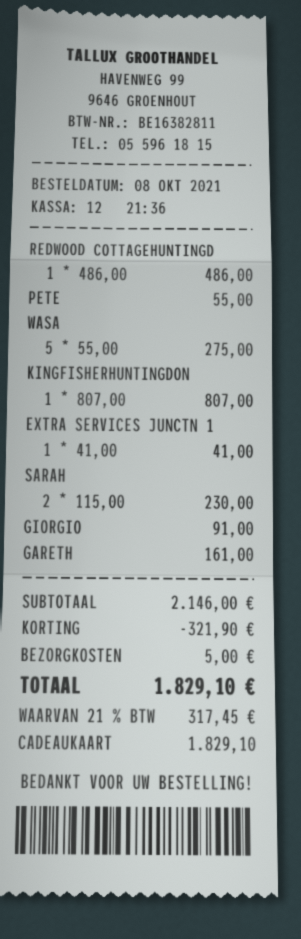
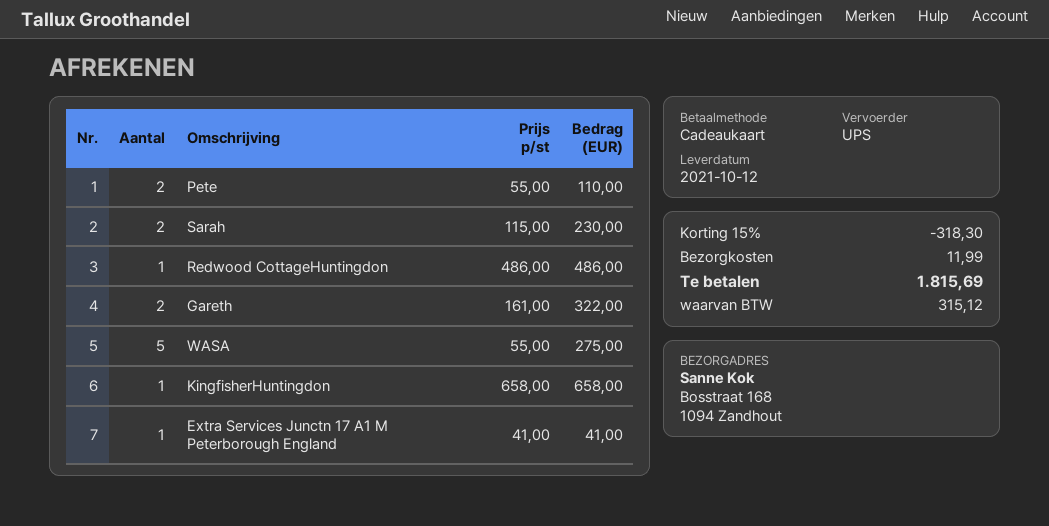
PETE: 1 x 55.00 = 55.00 -> 2 x 55.00 = 110.00
KINGFISHERHUNTINGDON: 1 x 807.00 = 807.00 -> 1 x 658.00 = 658.00
GIORGIO: 1 x 91.00 = 91.00 -> none
GARETH: 1 x 161.00 = 161.00 -> 2 x 161.00 = 322.00
discount: 321.90 -> 318.30
shipping: 5.00 -> 11.99
tax: 317.45 -> 315.12
total: 1829.10 -> 1815.69

